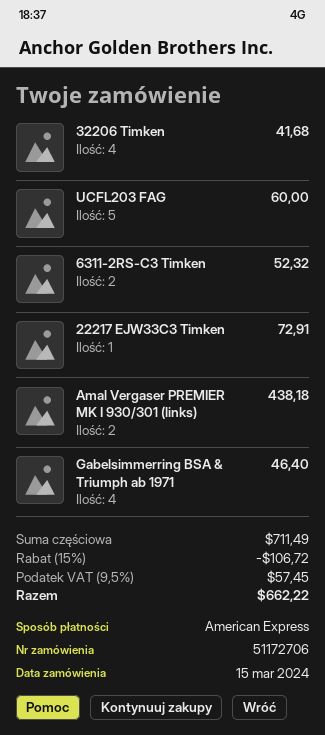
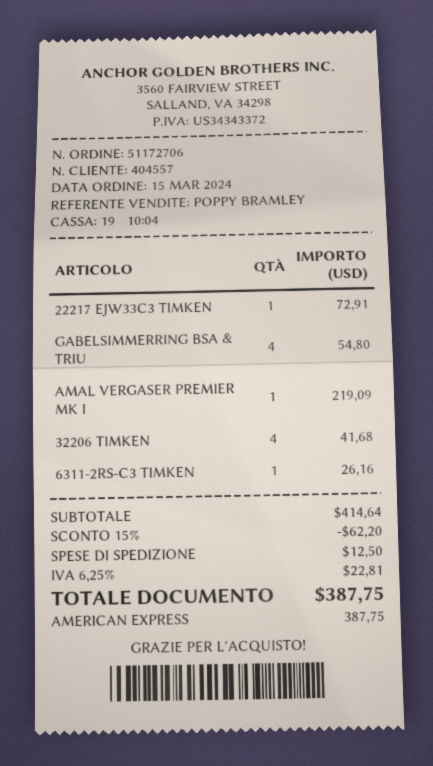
UCFL203 FAG: 5 for 60.00 -> none
6311-2RS-C3 Timken: 2 for 52.32 -> 1 for 26.16
Amal Vergaser PREMIER MK I 930/301 (links): 2 for 438.18 -> 1 for 219.09
Gabelsimmerring BSA & Triumph ab 1971: 4 for 46.40 -> 4 for 54.80
subtotal: 711.49 -> 414.64
discount: 15% = 106.72 -> 15% = 62.20
shipping: none -> 12.50
tax: 9.5% = 57.45 -> 6.25% = 22.81
total: 662.22 -> 387.75

